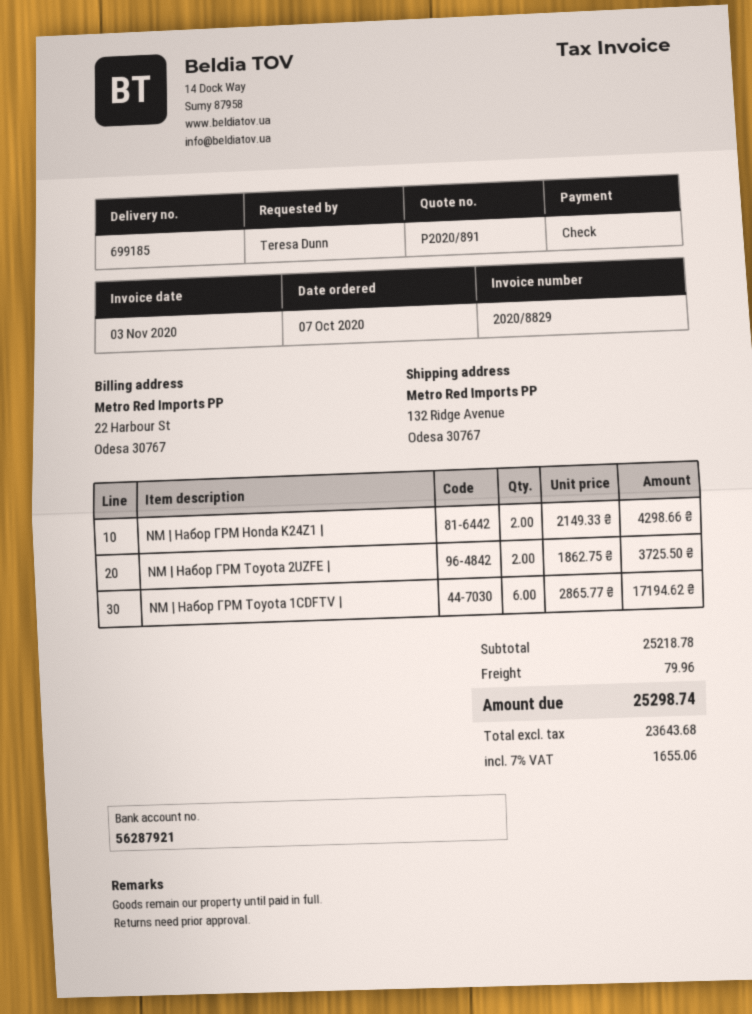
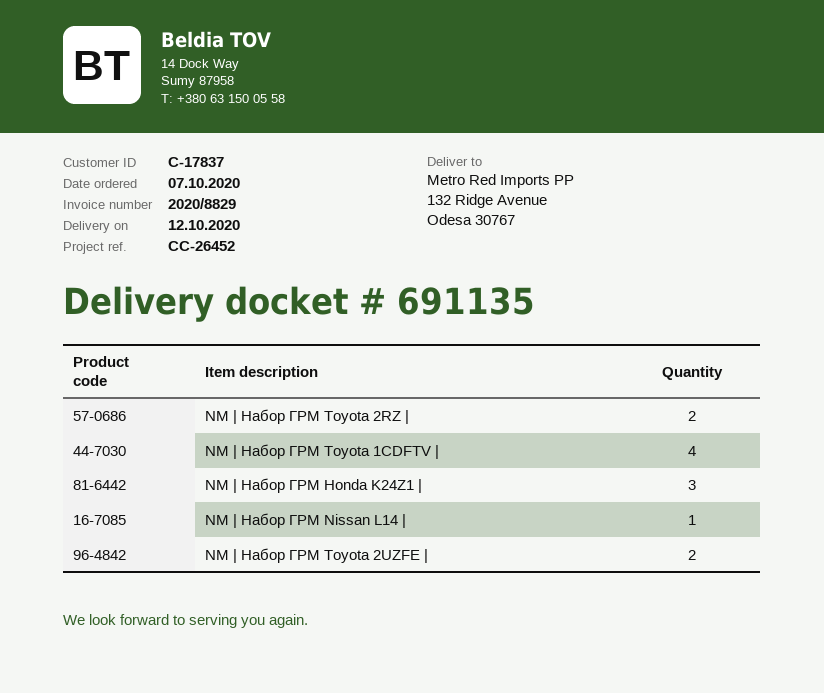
delivery note number: 699185 -> 691135
NM | Набор ГРМ Honda K24Z1 |: 2 -> 3
NM | Набор ГРМ Toyota 1CDFTV |: 6 -> 4
NM | Набор ГРМ Toyota 2RZ |: none -> 2
NM | Набор ГРМ Nissan L14 |: none -> 1

